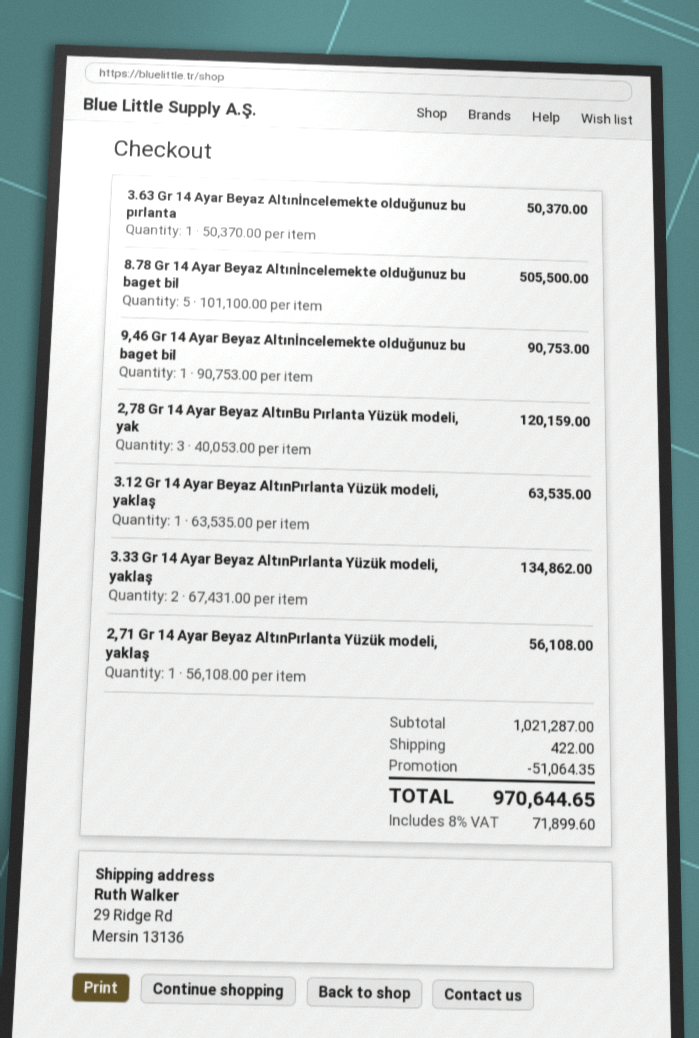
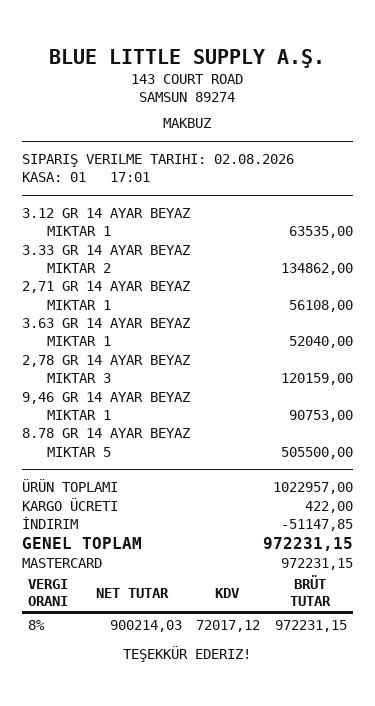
3.63 Gr 14 Ayar Beyaz Altınİncelemekte olduğunuz bu pırlanta: 1 for 50370.00 -> 1 for 52040.00
subtotal: 1021287.00 -> 1022957.00
discount: 51064.35 -> 51147.85
tax: 8% = 71899.60 -> 8% = 72017.12
total: 970644.65 -> 972231.15

